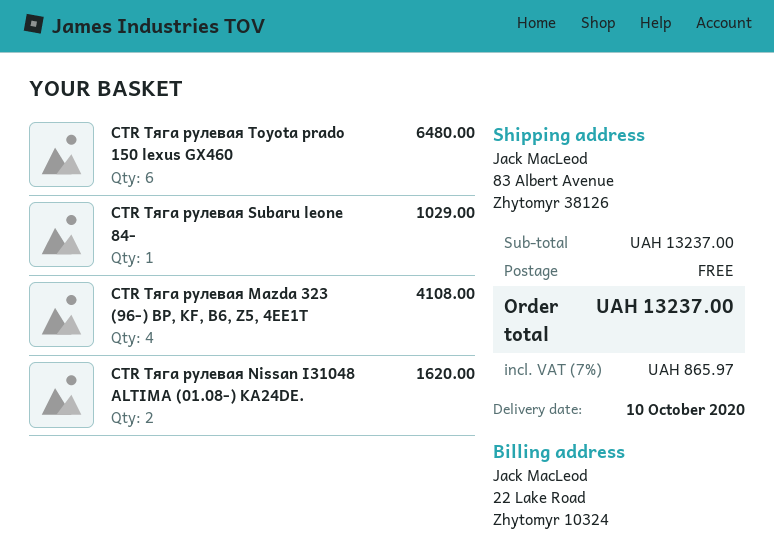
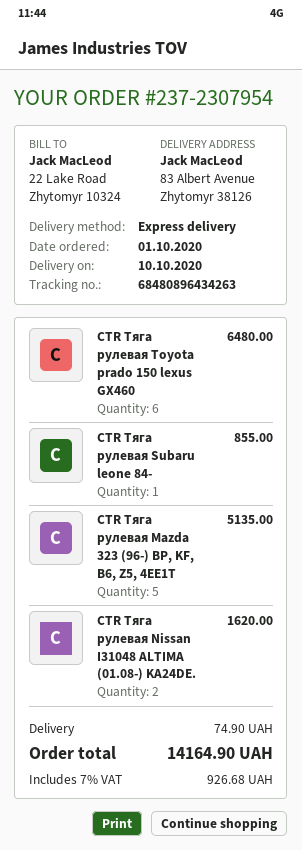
CTR Тяга рулевая Subaru leone 84-: 1 for 1029.00 -> 1 for 855.00
CTR Тяга рулевая Mazda 323 (96-) BP, KF, B6, Z5, 4EE1T: 4 for 4108.00 -> 5 for 5135.00
shipping: 0.00 -> 74.90
tax: 7% = 865.97 -> 7% = 926.68
total: 13237.00 -> 14164.90

